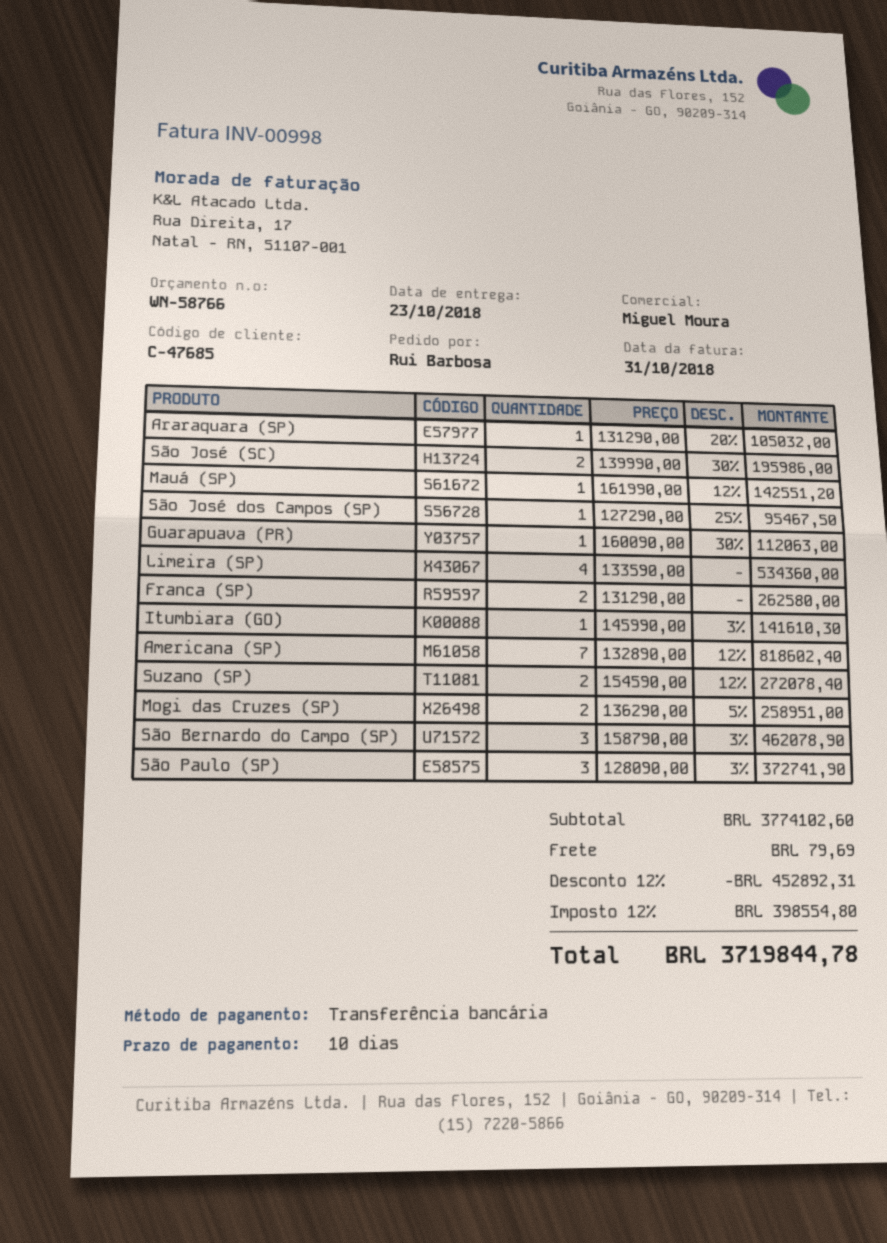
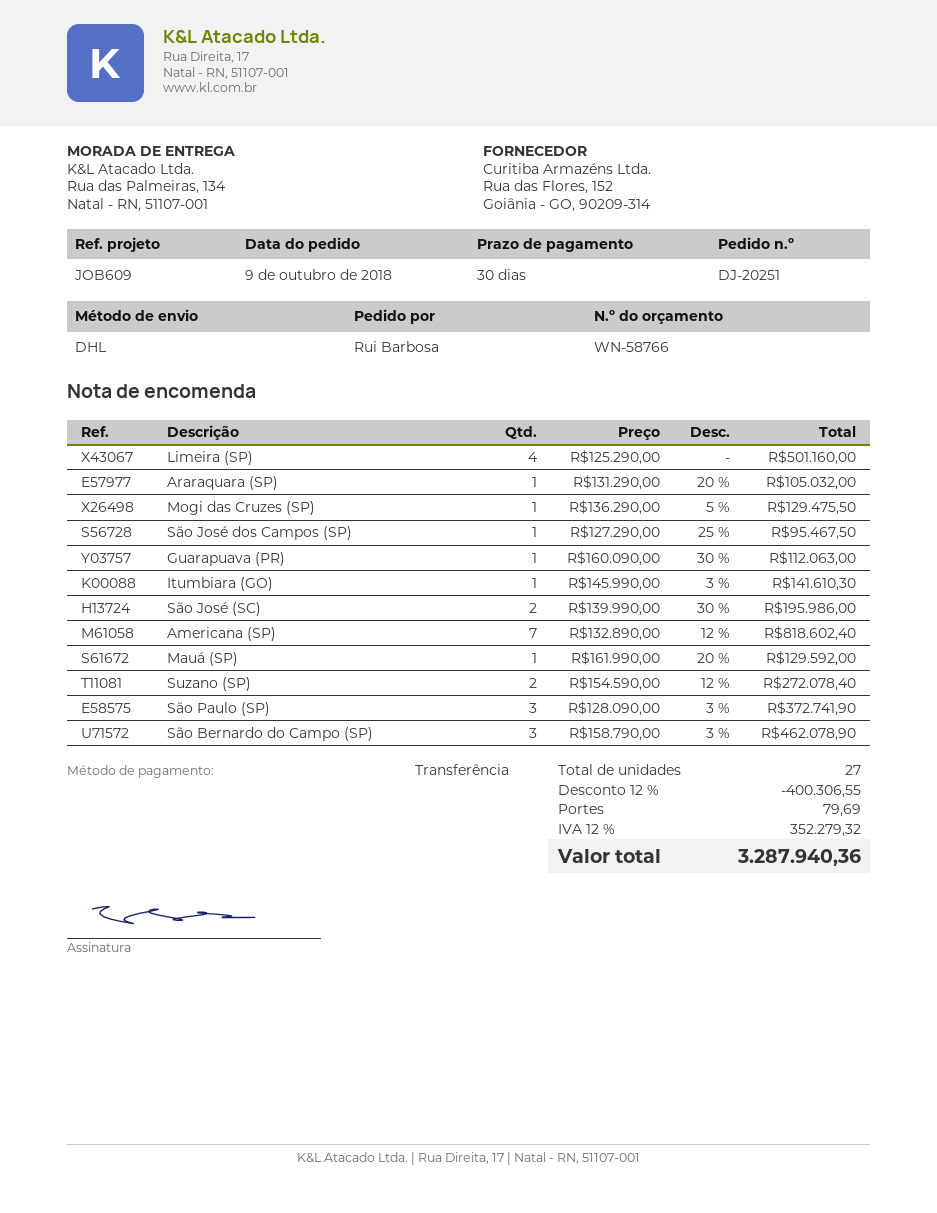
payment terms: 10 days -> 30 days
Mauá (SP): 1 x 161990.00 - 12% = 142551.20 -> 1 x 161990.00 - 20% = 129592.00
Limeira (SP): 4 x 133590.00 = 534360.00 -> 4 x 125290.00 = 501160.00
Franca (SP): 2 x 131290.00 = 262580.00 -> none
Mogi das Cruzes (SP): 2 x 136290.00 - 5% = 258951.00 -> 1 x 136290.00 - 5% = 129475.50
discount: 12% = 452892.31 -> 12% = 400306.55
tax: 12% = 398554.80 -> 12% = 352279.32
total: 3719844.78 -> 3287940.36

